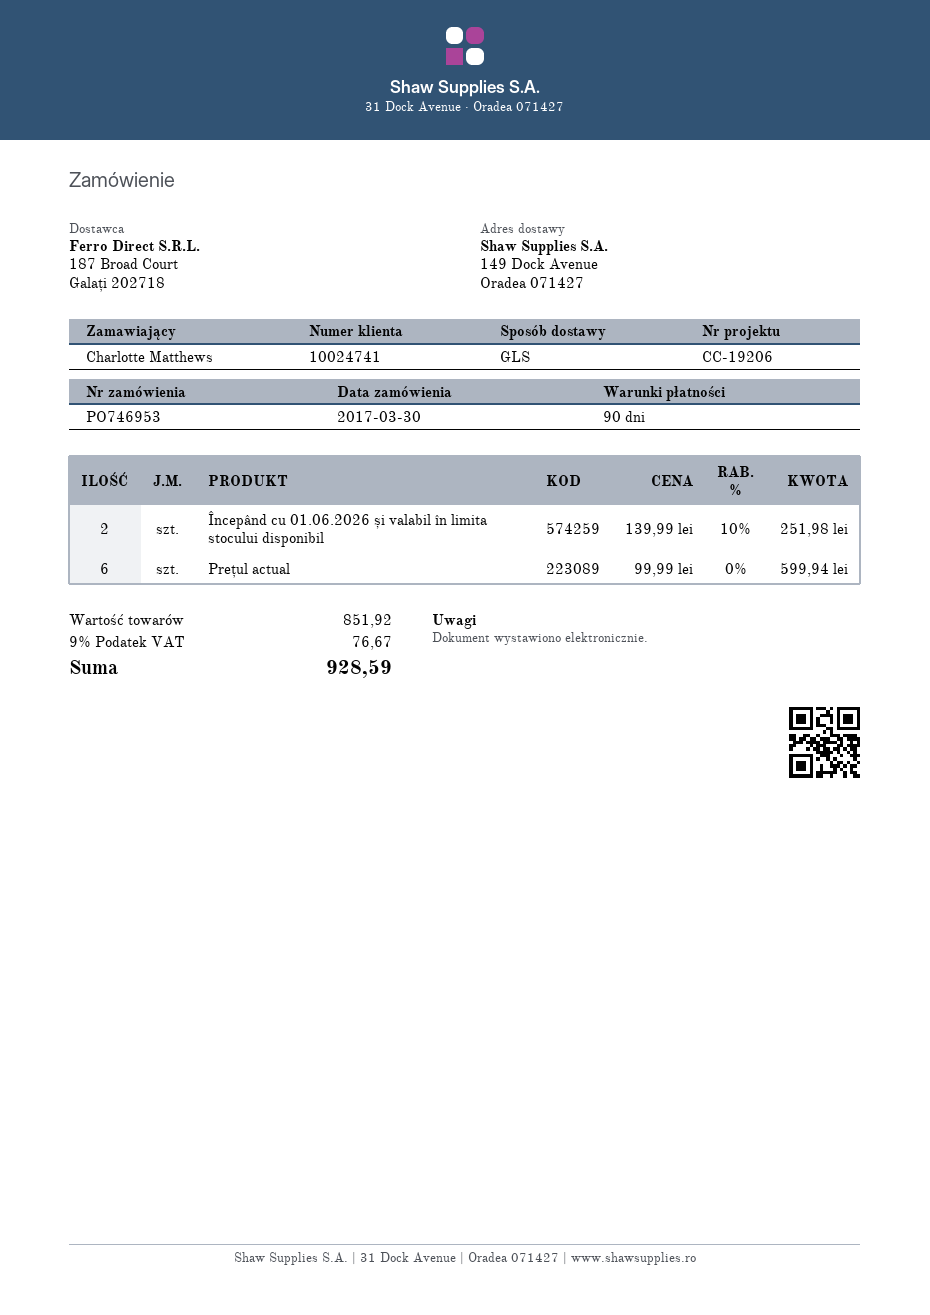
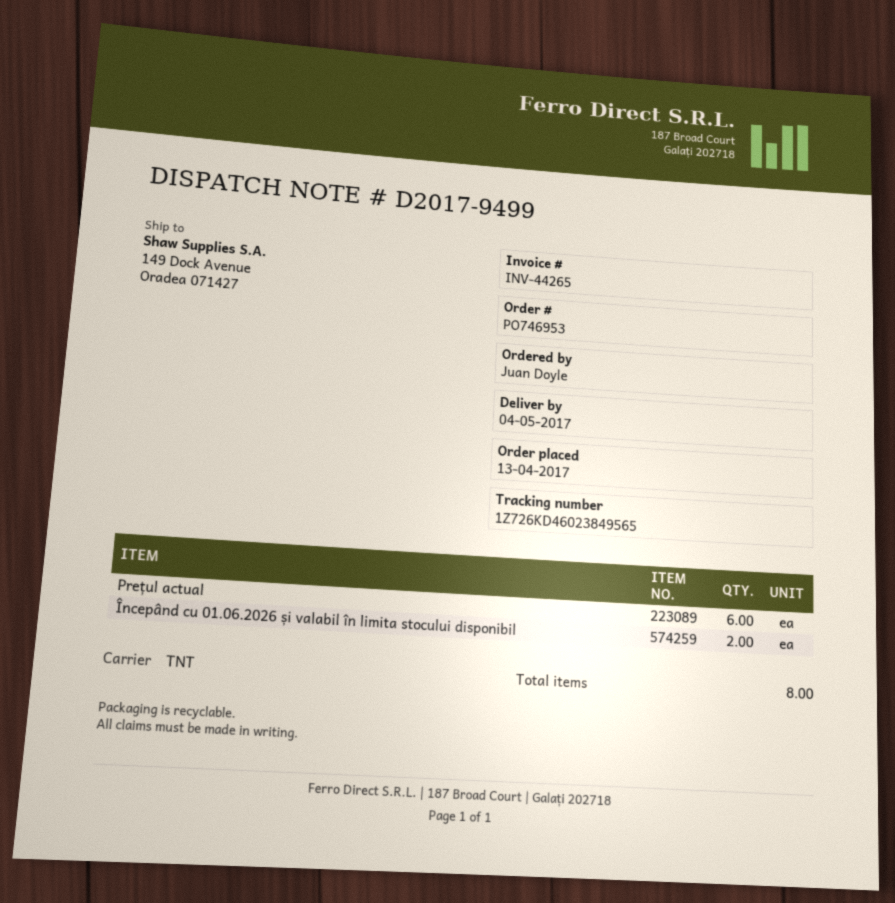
order date: 2017-03-30 -> 2017-04-13
ordered by: Charlotte Matthews -> Juan Doyle
shipping method: GLS -> TNT

